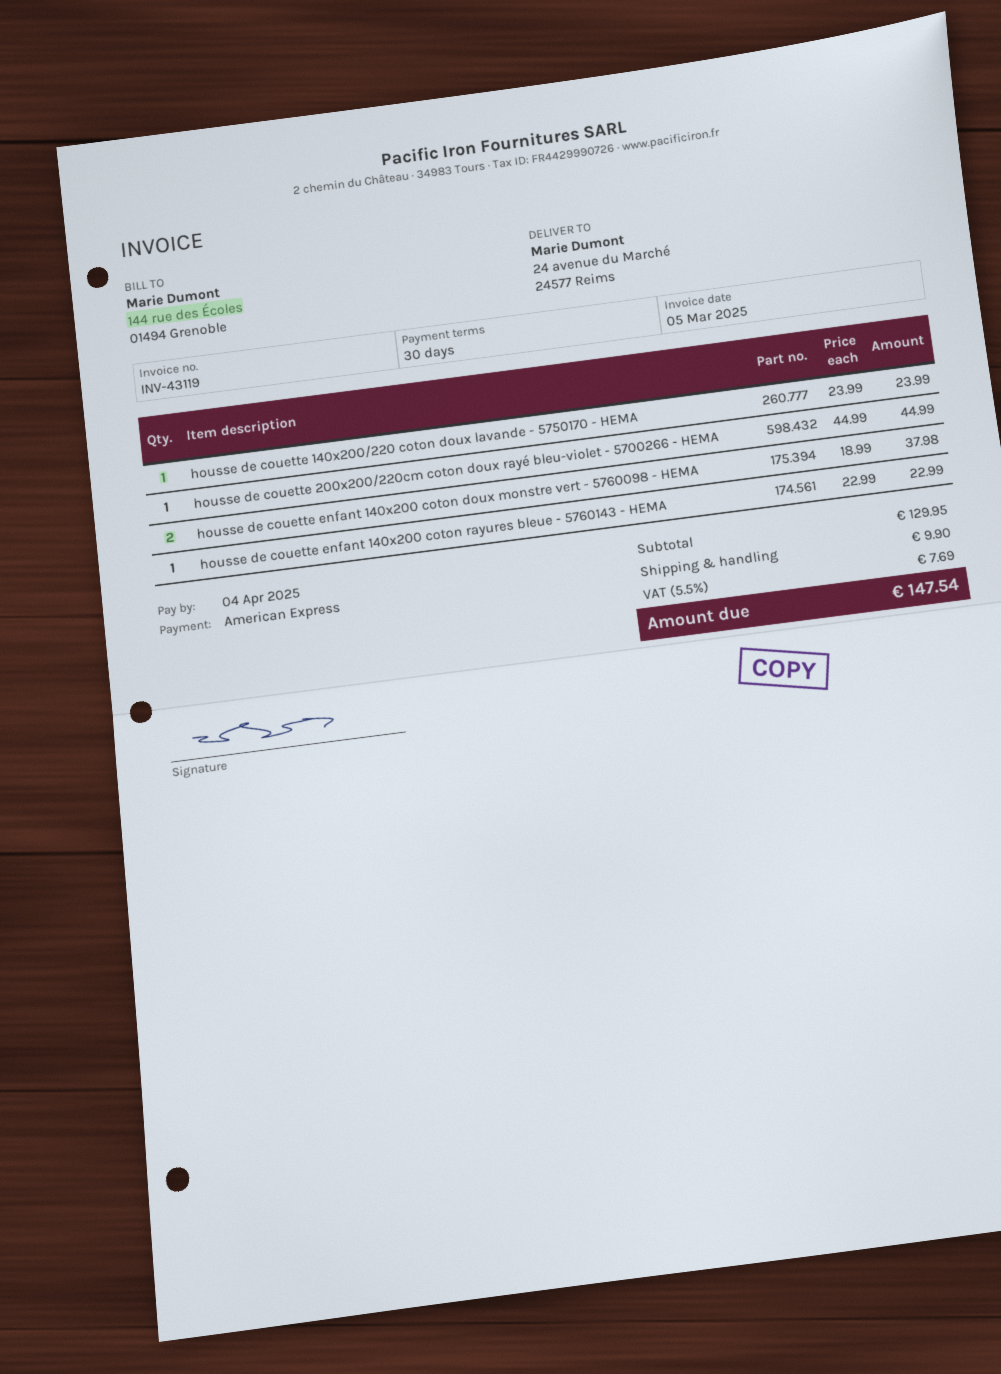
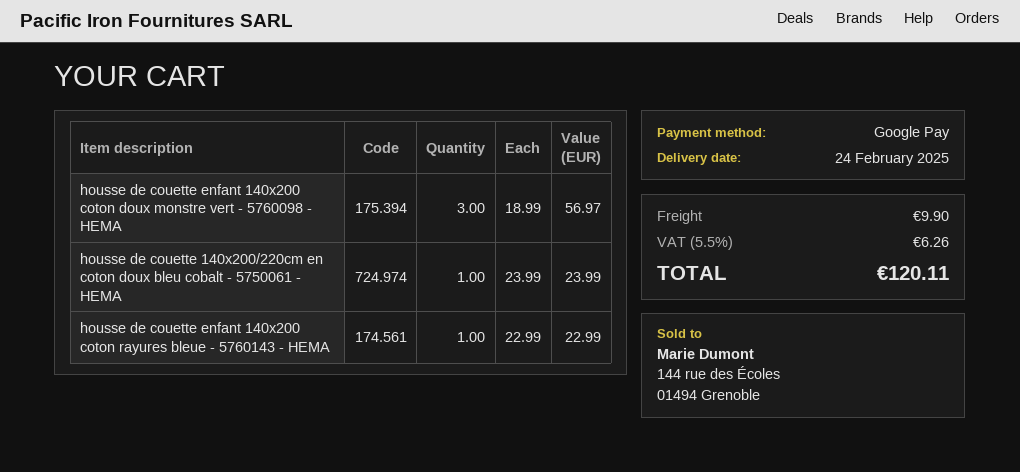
payment method: American Express -> Google Pay
housse de couette 140x200/220 coton doux lavande - 5750170 - HEMA: 1 x 23.99 = 23.99 -> none
housse de couette 200x200/220cm coton doux rayé bleu-violet - 5700266 - HEMA: 1 x 44.99 = 44.99 -> none
housse de couette enfant 140x200 coton doux monstre vert - 5760098 - HEMA: 2 x 18.99 = 37.98 -> 3 x 18.99 = 56.97
housse de couette 140x200/220cm en coton doux bleu cobalt - 5750061 - HEMA: none -> 1 x 23.99 = 23.99
tax: 5.5% = 7.69 -> 5.5% = 6.26
total: 147.54 -> 120.11

